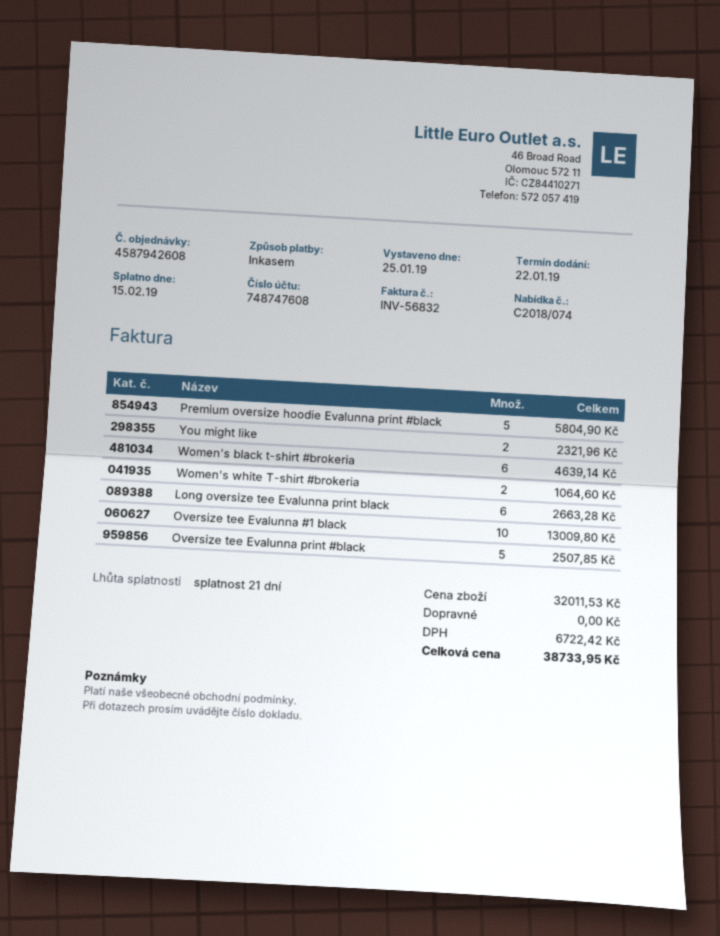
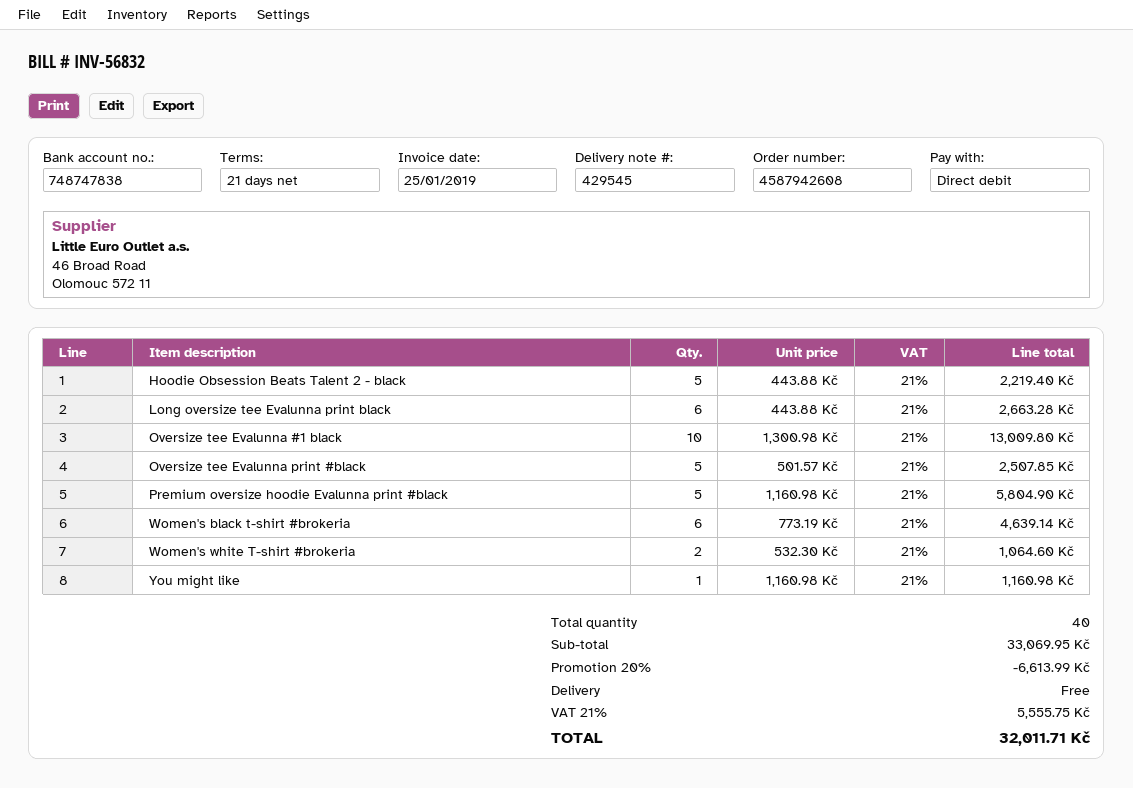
bank account: 748747608 -> 748747838
You might like: 2 for 2321.96 -> 1 for 1160.98
Hoodie Obsession Beats Talent 2 - black: none -> 5 for 2219.40
subtotal: 32011.53 -> 33069.95
discount: none -> 20% = 6613.99
tax: 6722.42 -> 5555.75
total: 38733.95 -> 32011.71

